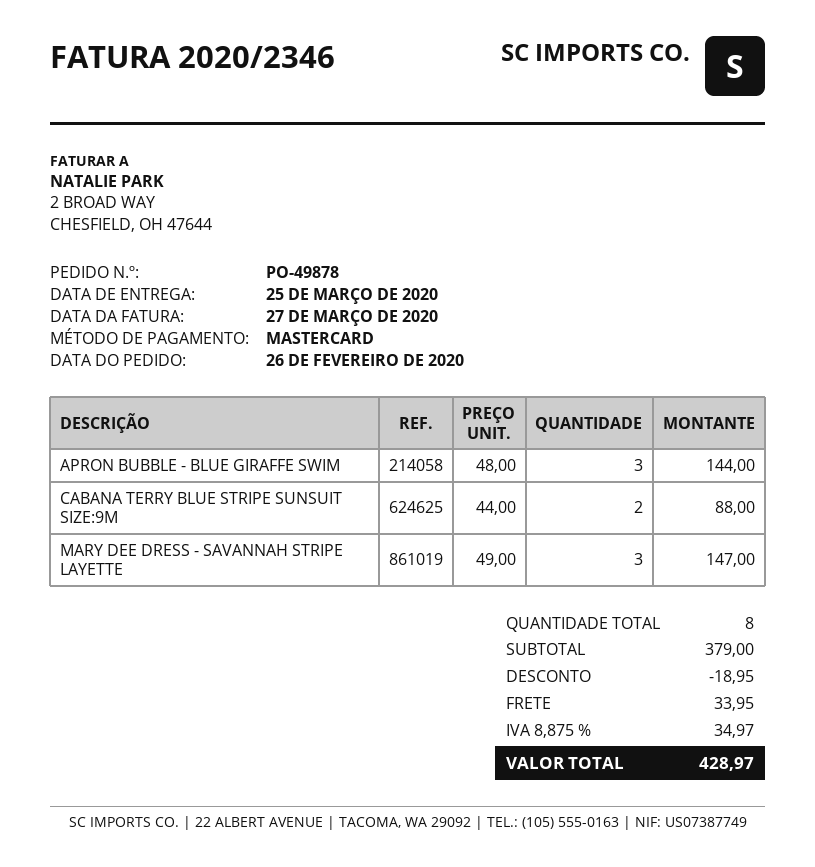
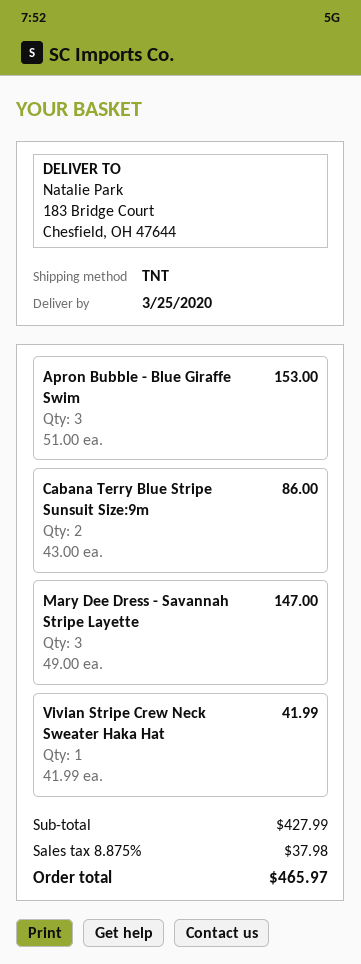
APRON BUBBLE - BLUE GIRAFFE SWIM: 3 x 48.00 = 144.00 -> 3 x 51.00 = 153.00
CABANA TERRY BLUE STRIPE SUNSUIT SIZE:9M: 2 x 44.00 = 88.00 -> 2 x 43.00 = 86.00
Vivian Stripe Crew Neck Sweater Haka Hat: none -> 1 x 41.99 = 41.99
subtotal: 379.00 -> 427.99
discount: 18.95 -> none
shipping: 33.95 -> none
tax: 8.875% = 34.97 -> 8.875% = 37.98
total: 428.97 -> 465.97

